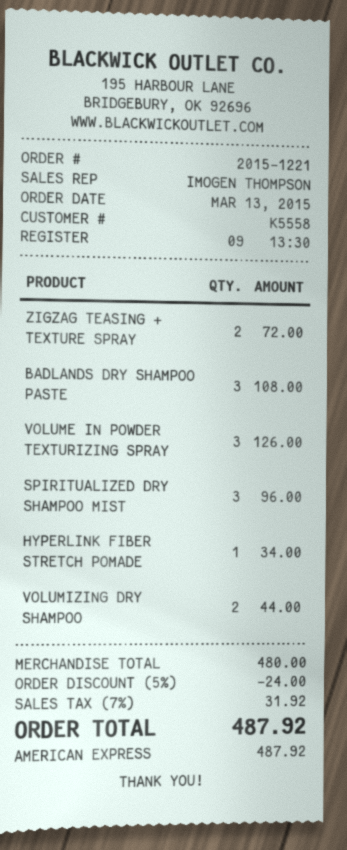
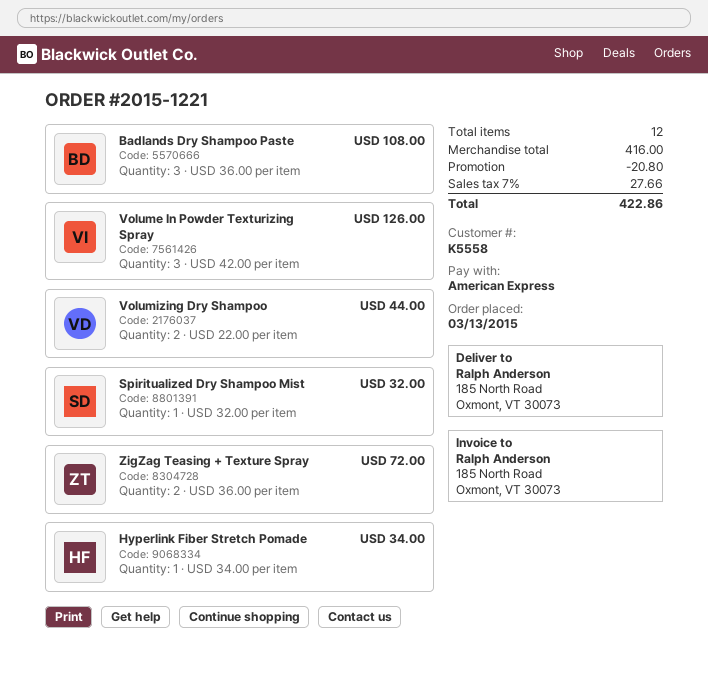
SPIRITUALIZED DRY SHAMPOO MIST: 3 for 96.00 -> 1 for 32.00
subtotal: 480.00 -> 416.00
discount: 24.00 -> 20.80
tax: 7% = 31.92 -> 7% = 27.66
total: 487.92 -> 422.86

